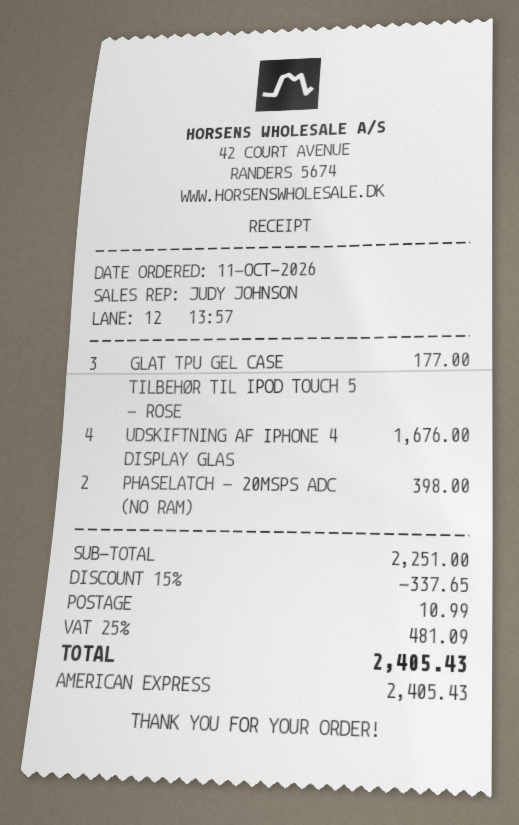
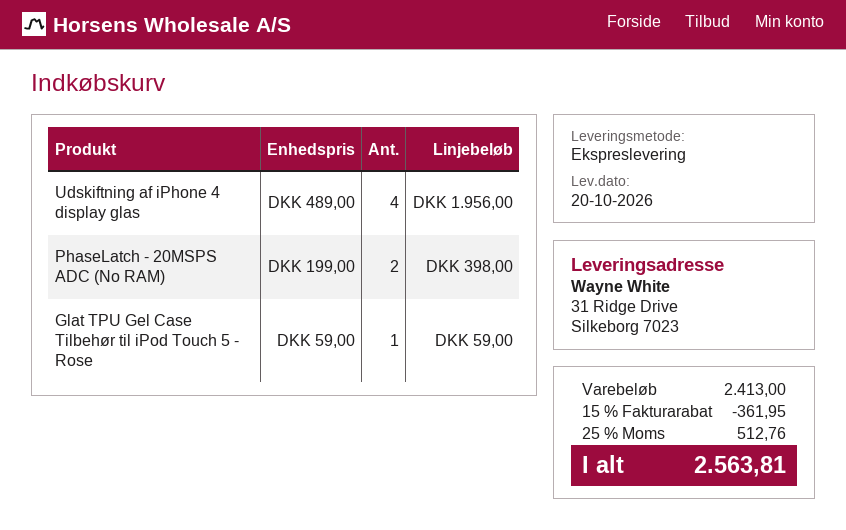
GLAT TPU GEL CASE TILBEHØR TIL IPOD TOUCH 5 - ROSE: 3 for 177.00 -> 1 for 59.00
UDSKIFTNING AF IPHONE 4 DISPLAY GLAS: 4 for 1676.00 -> 4 for 1956.00
subtotal: 2251.00 -> 2413.00
discount: 15% = 337.65 -> 15% = 361.95
shipping: 10.99 -> none
tax: 25% = 481.09 -> 25% = 512.76
total: 2405.43 -> 2563.81

